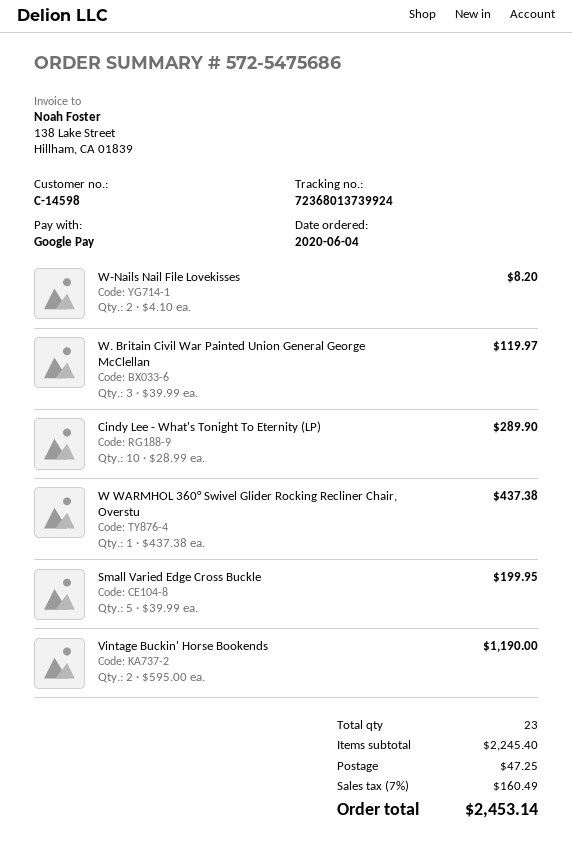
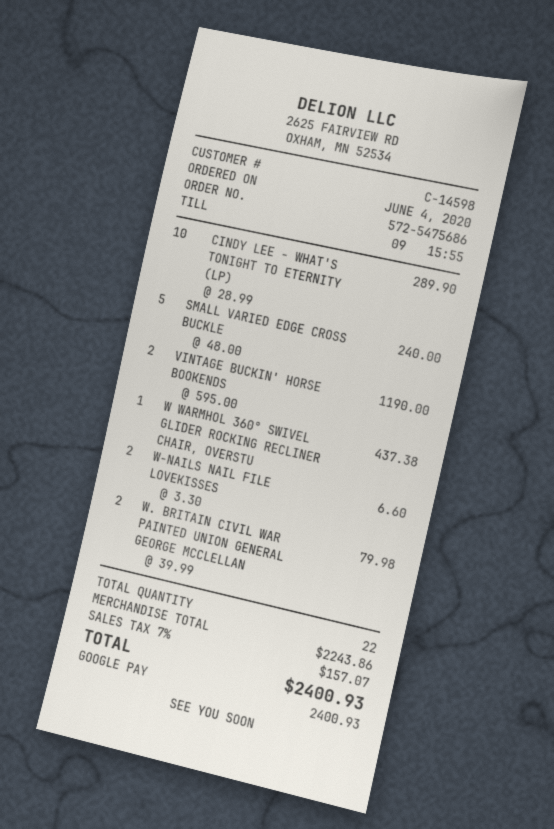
W-Nails Nail File Lovekisses: 2 x 4.10 = 8.20 -> 2 x 3.30 = 6.60
W. Britain Civil War Painted Union General George McClellan: 3 x 39.99 = 119.97 -> 2 x 39.99 = 79.98
Small Varied Edge Cross Buckle: 5 x 39.99 = 199.95 -> 5 x 48.00 = 240.00
total quantity: 23 -> 22
subtotal: 2245.40 -> 2243.86
shipping: 47.25 -> none
tax: 7% = 160.49 -> 7% = 157.07
total: 2453.14 -> 2400.93

